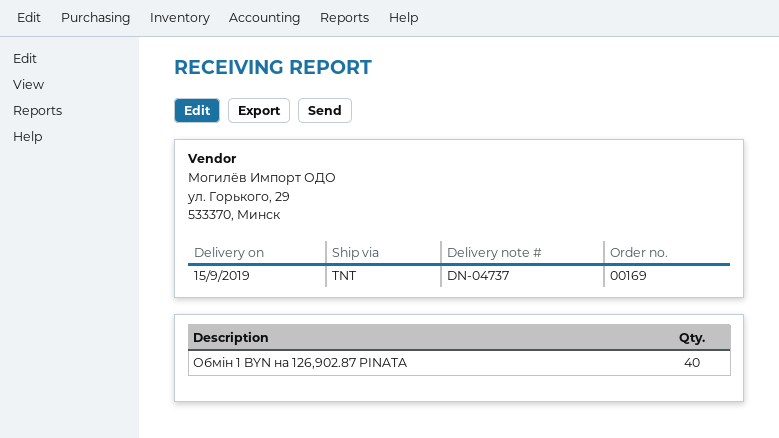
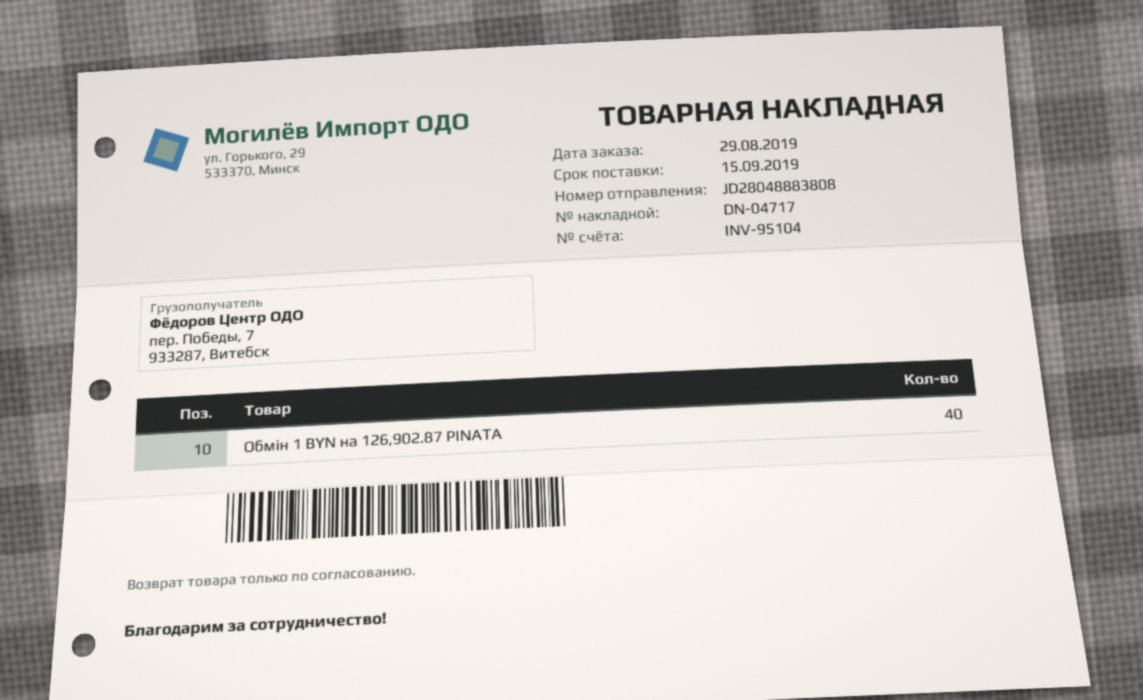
delivery note number: DN-04737 -> DN-04717

